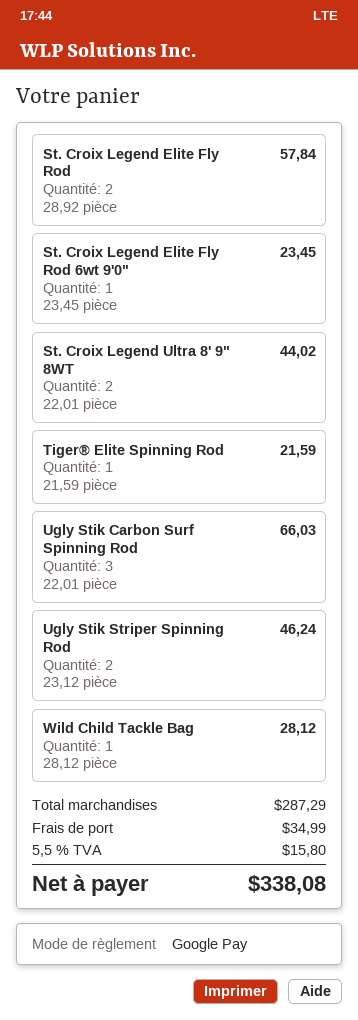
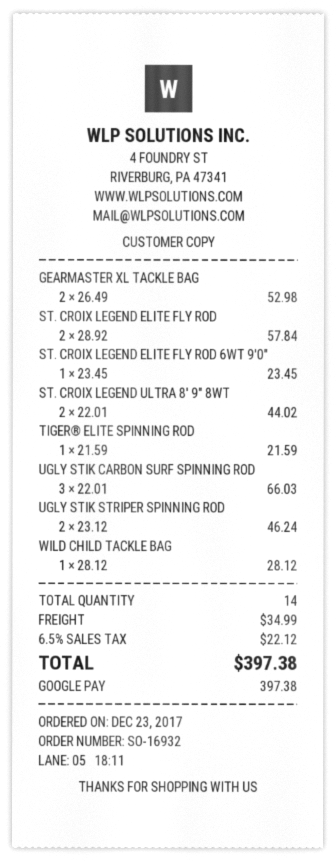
GEARMASTER XL TACKLE BAG: none -> 2 x 26.49 = 52.98
tax: 5.5% = 15.80 -> 6.5% = 22.12
total: 338.08 -> 397.38

